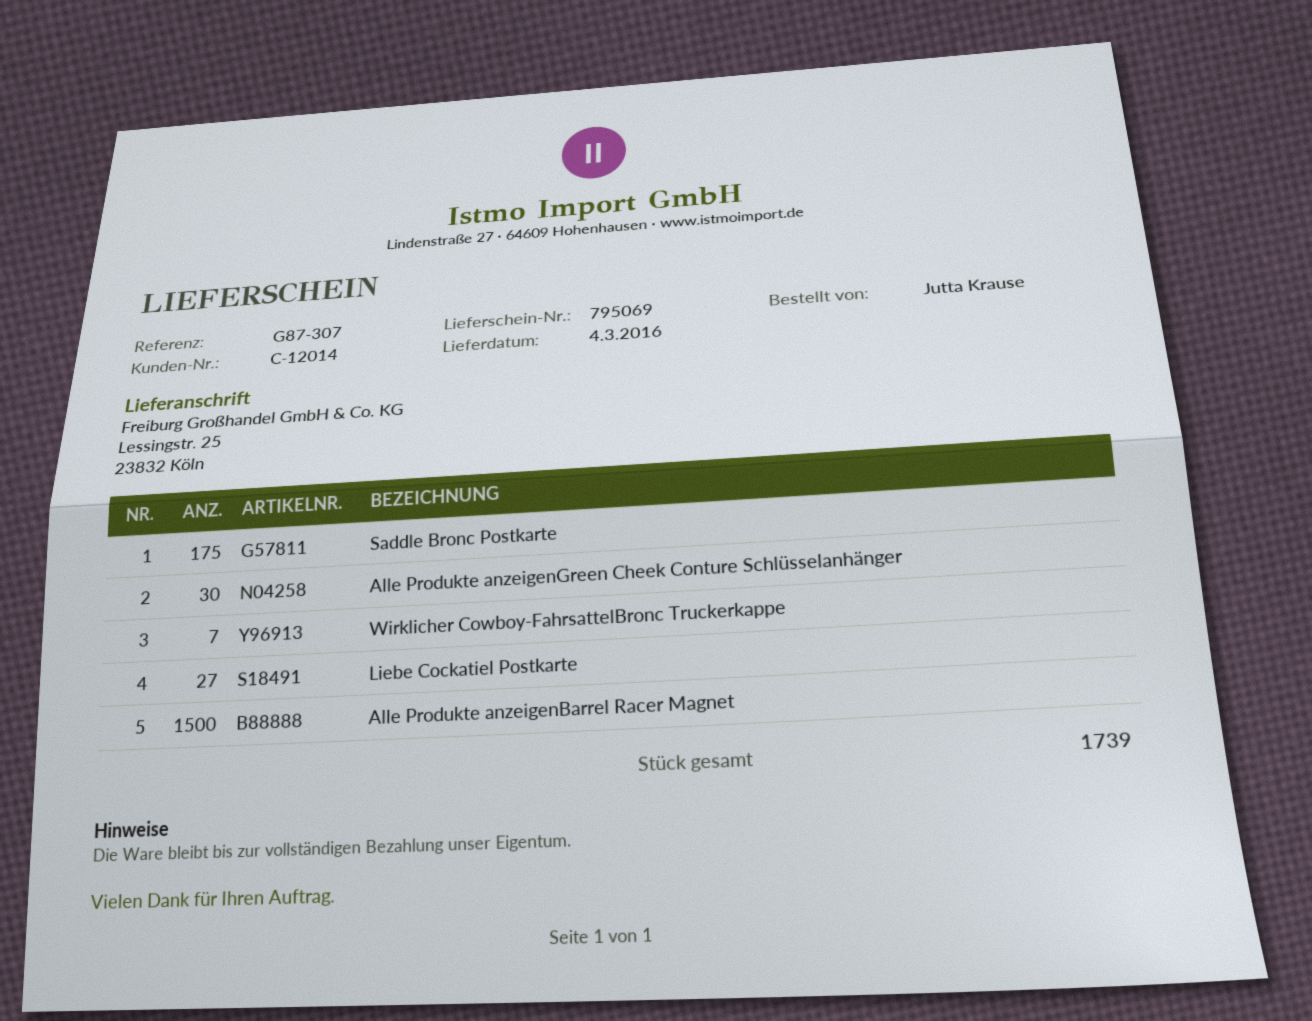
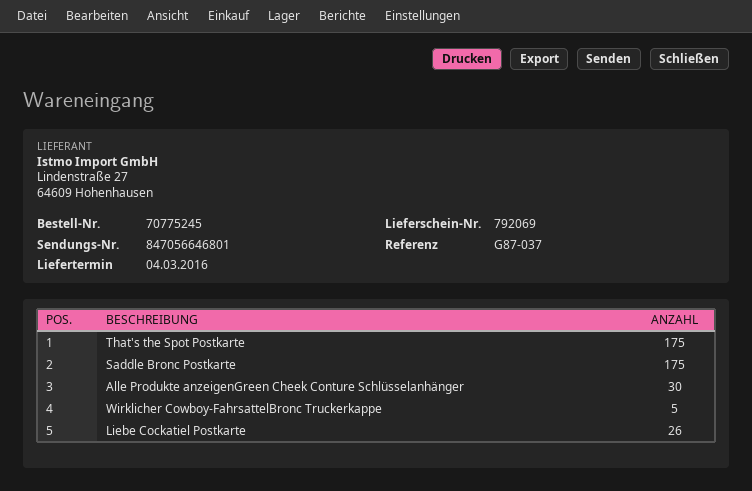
delivery note number: 795069 -> 792069
reference: G87-307 -> G87-037
Wirklicher Cowboy-FahrsattelBronc Truckerkappe: 7 -> 5
Liebe Cockatiel Postkarte: 27 -> 26
Alle Produkte anzeigenBarrel Racer Magnet: 1500 -> none
That's the Spot Postkarte: none -> 175

